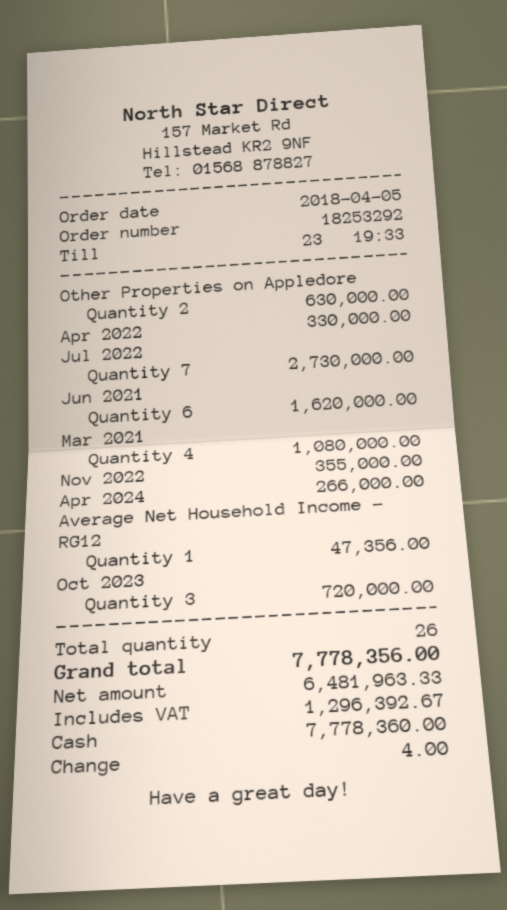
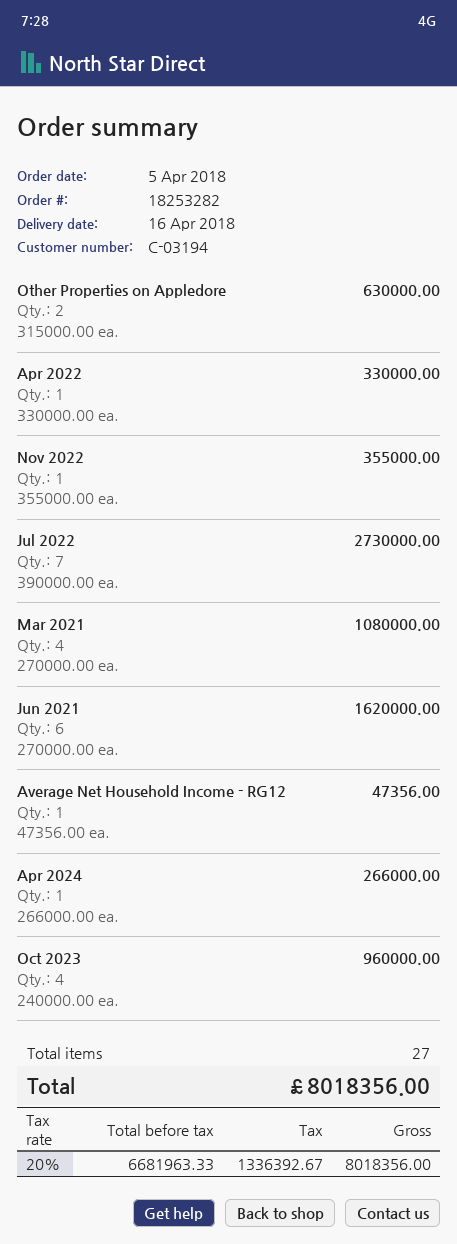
order number: 18253292 -> 18253282
Oct 2023: 3 for 720000.00 -> 4 for 960000.00
total quantity: 26 -> 27
net: 6481963.33 -> 6681963.33
tax: 1296392.67 -> 1336392.67
total: 7778356.00 -> 8018356.00

